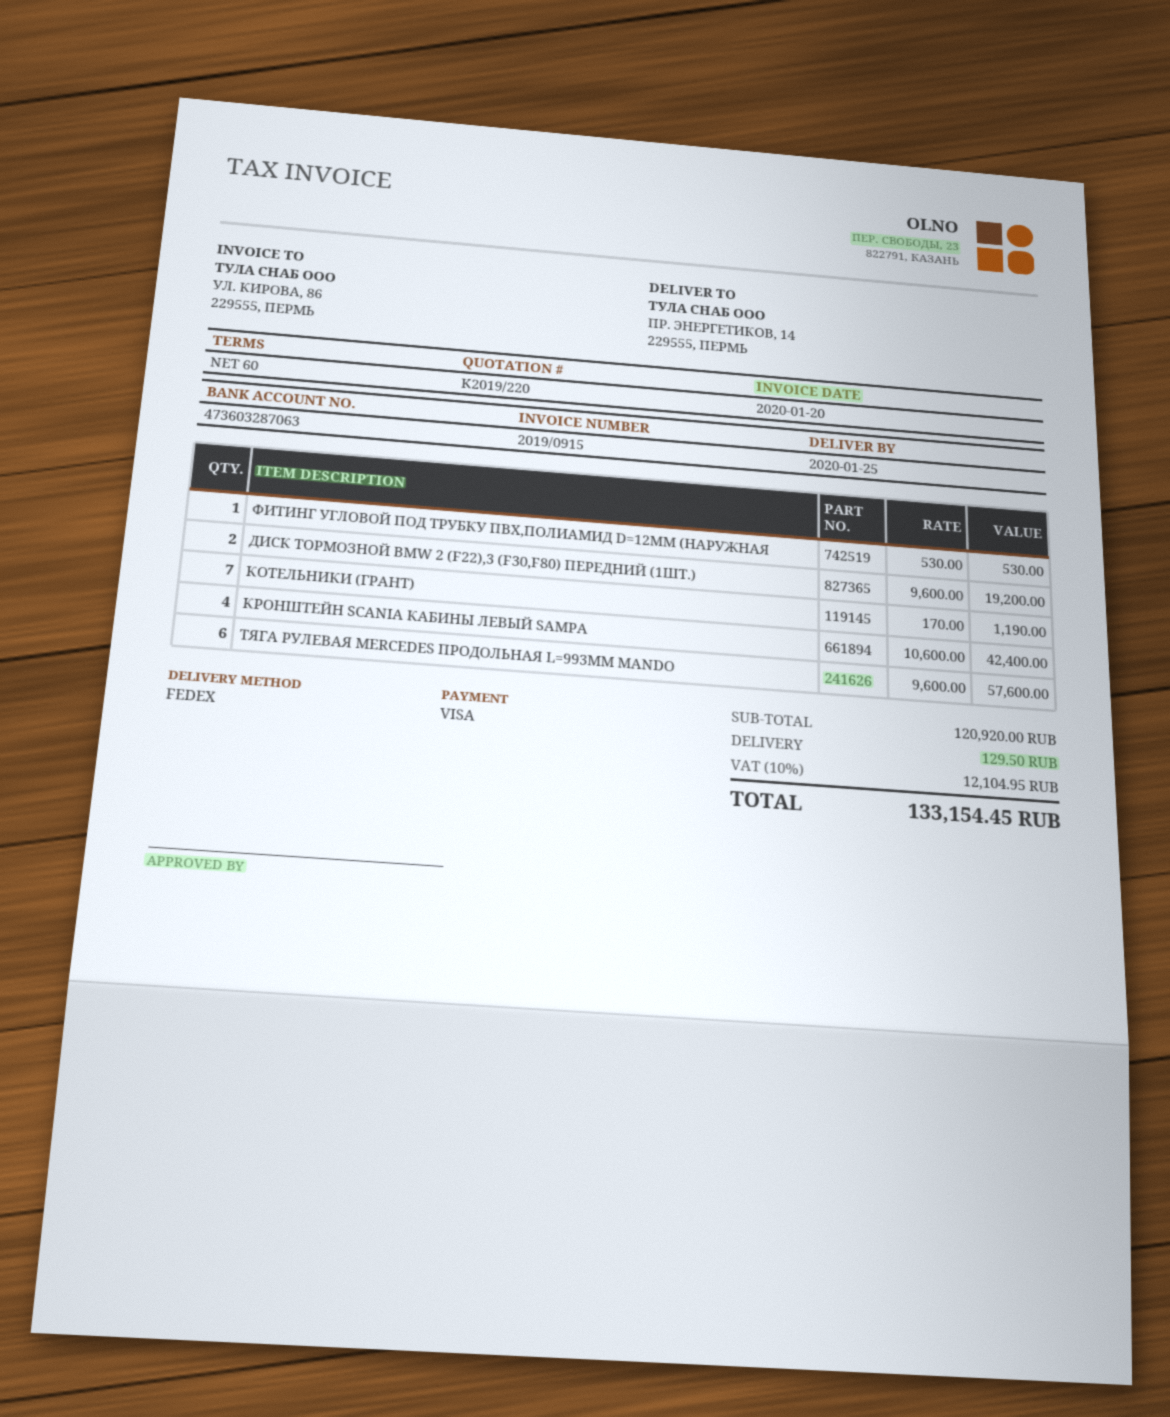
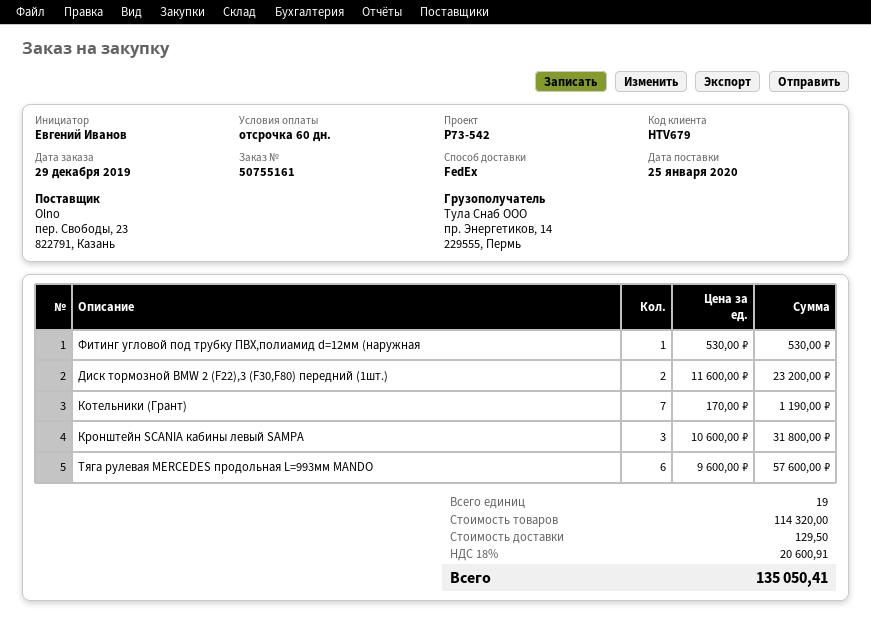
ДИСК ТОРМОЗНОЙ BMW 2 (F22),3 (F30,F80) ПЕРЕДНИЙ (1ШТ.): 2 x 9600.00 = 19200.00 -> 2 x 11600.00 = 23200.00
КРОНШТЕЙН SCANIA КАБИНЫ ЛЕВЫЙ SAMPA: 4 x 10600.00 = 42400.00 -> 3 x 10600.00 = 31800.00
subtotal: 120920.00 -> 114320.00
tax: 10% = 12104.95 -> 18% = 20600.91
total: 133154.45 -> 135050.41

